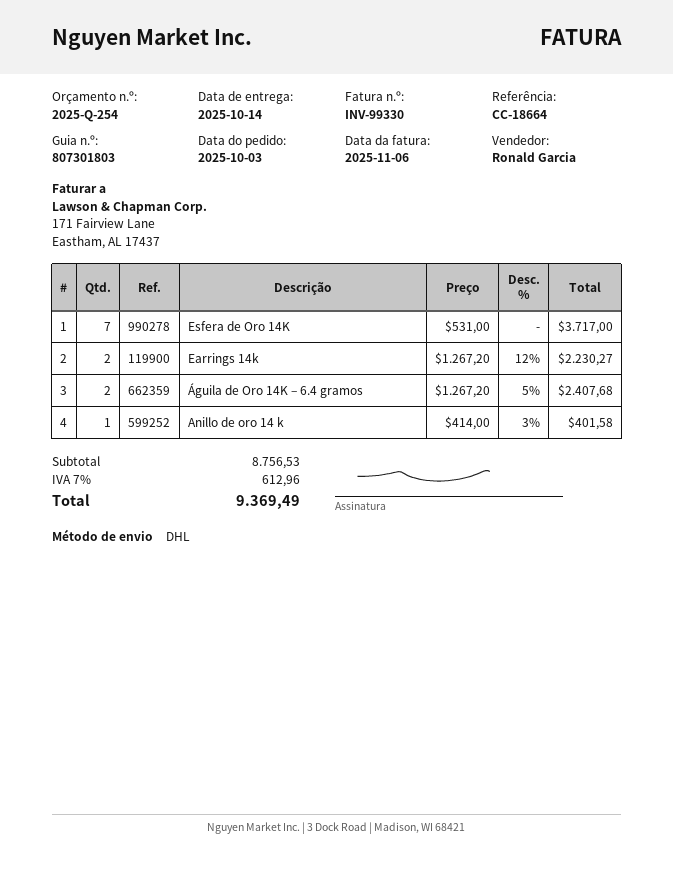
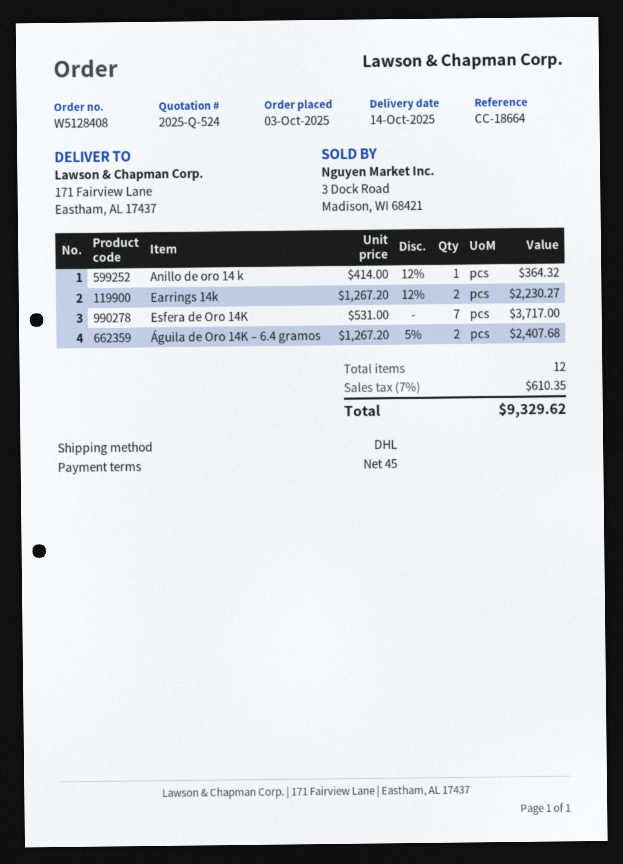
quote number: 2025-Q-254 -> 2025-Q-524
Anillo de oro 14 k: 1 x 414.00 - 3% = 401.58 -> 1 x 414.00 - 12% = 364.32
tax: 7% = 612.96 -> 7% = 610.35
total: 9369.49 -> 9329.62

